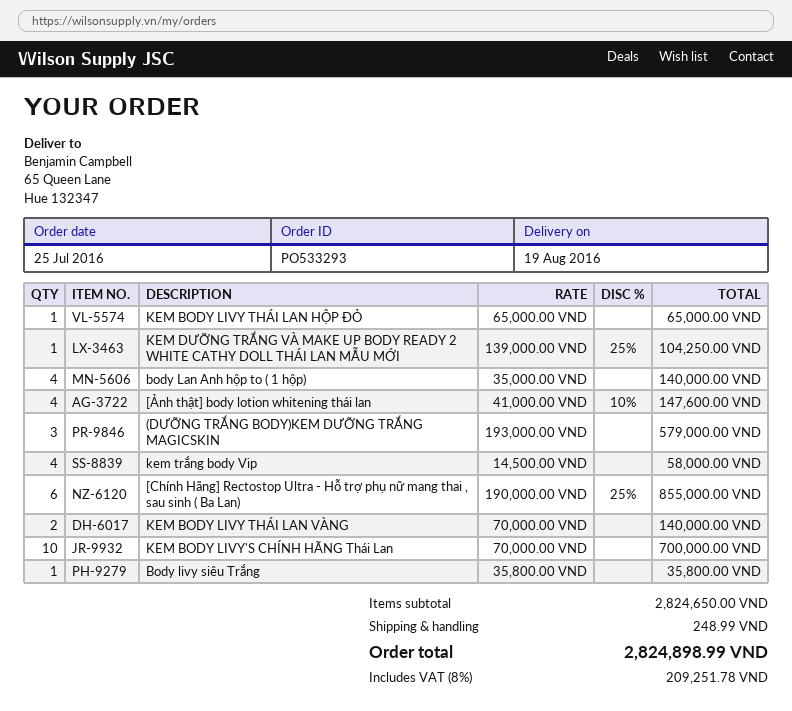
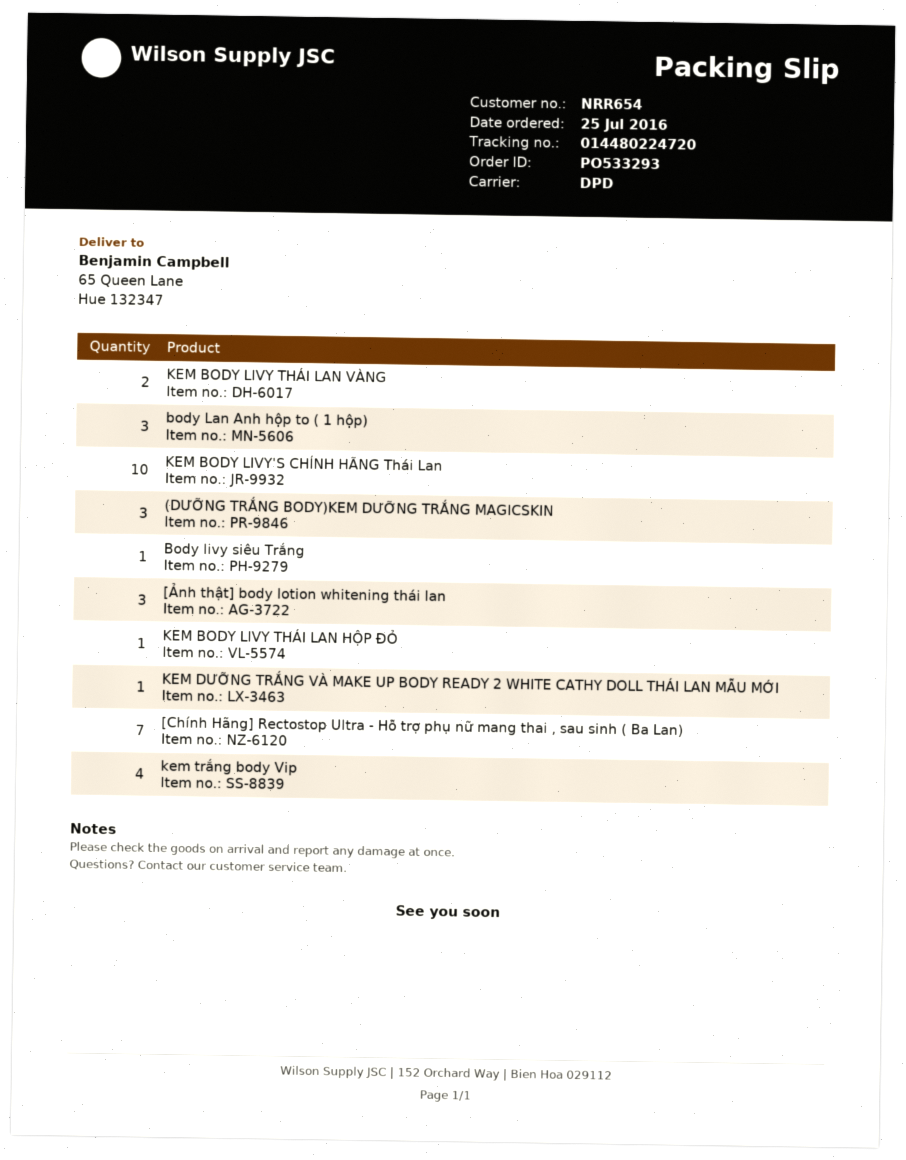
body Lan Anh hộp to ( 1 hộp): 4 -> 3
[Ảnh thật] body lotion whitening thái lan: 4 -> 3
[Chính Hãng] Rectostop Ultra - Hỗ trợ phụ nữ mang thai , sau sinh ( Ba Lan): 6 -> 7

